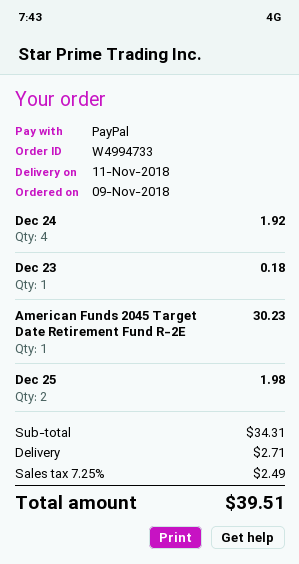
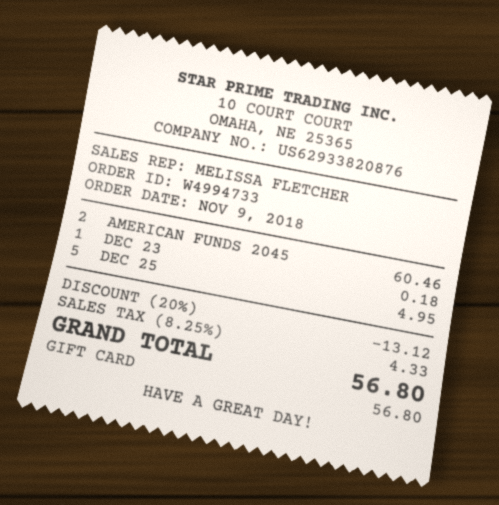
payment method: PayPal -> gift card
Dec 24: 4 for 1.92 -> none
American Funds 2045 Target Date Retirement Fund R-2E: 1 for 30.23 -> 2 for 60.46
Dec 25: 2 for 1.98 -> 5 for 4.95
discount: none -> 20% = 13.12
shipping: 2.71 -> none
tax: 7.25% = 2.49 -> 8.25% = 4.33
total: 39.51 -> 56.80

